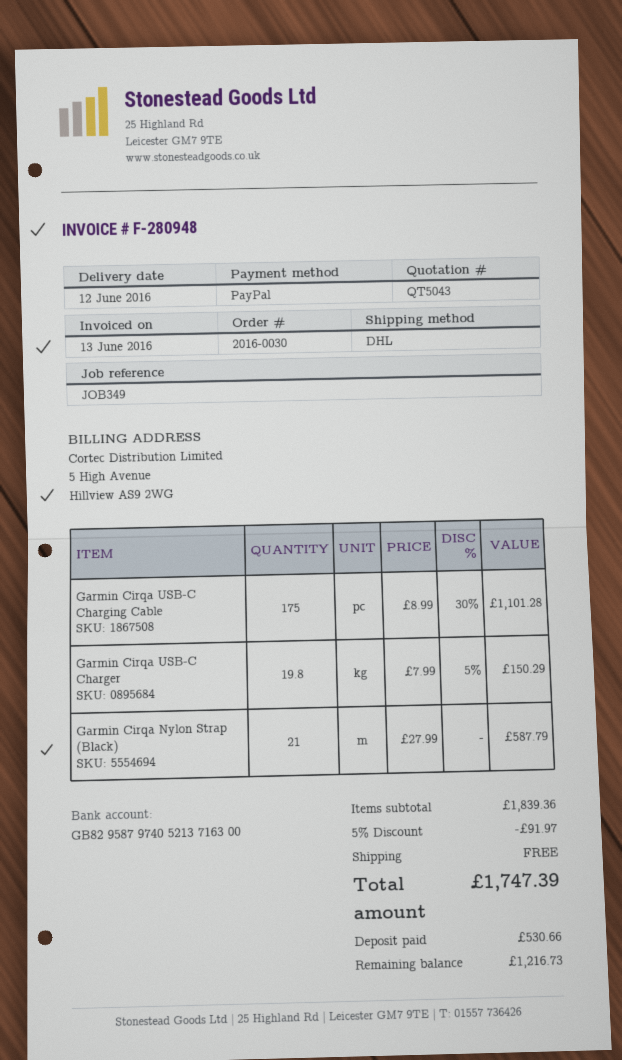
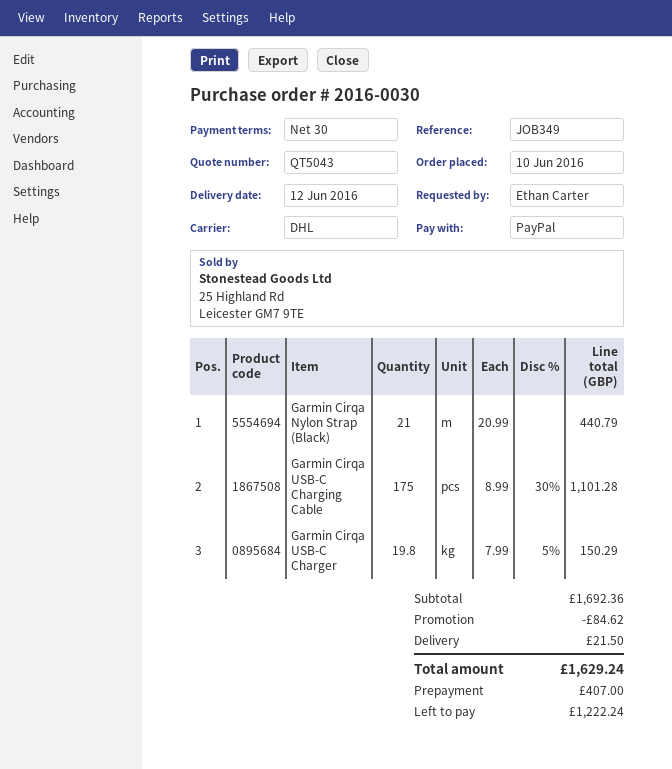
Garmin Cirqa Nylon Strap (Black): 21 x 27.99 = 587.79 -> 21 x 20.99 = 440.79
subtotal: 1839.36 -> 1692.36
discount: 91.97 -> 84.62
shipping: 0.00 -> 21.50
total: 1747.39 -> 1629.24
deposit: 530.66 -> 407.00
balance: 1216.73 -> 1222.24

